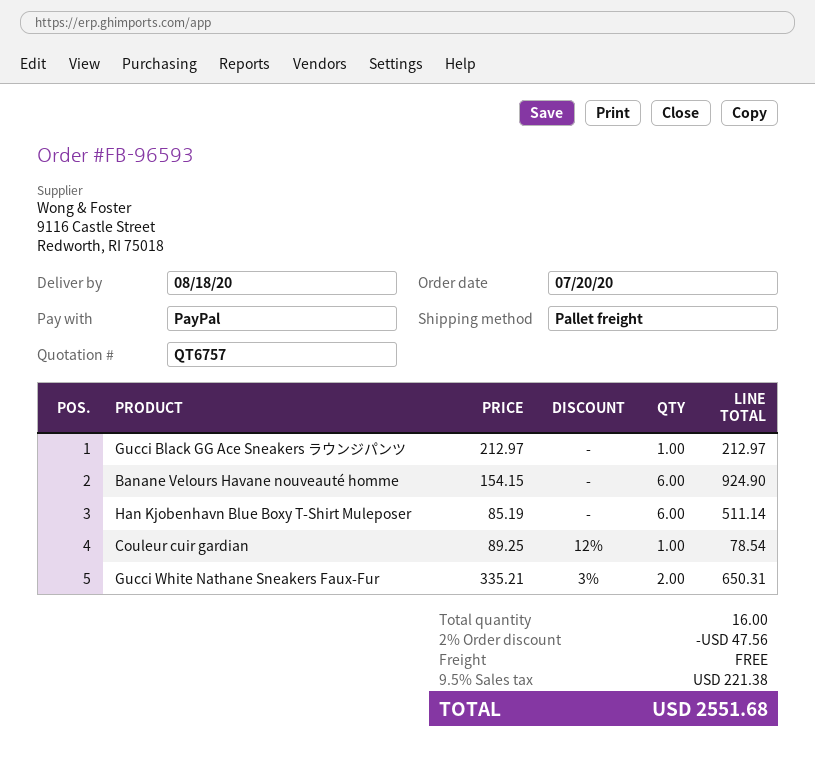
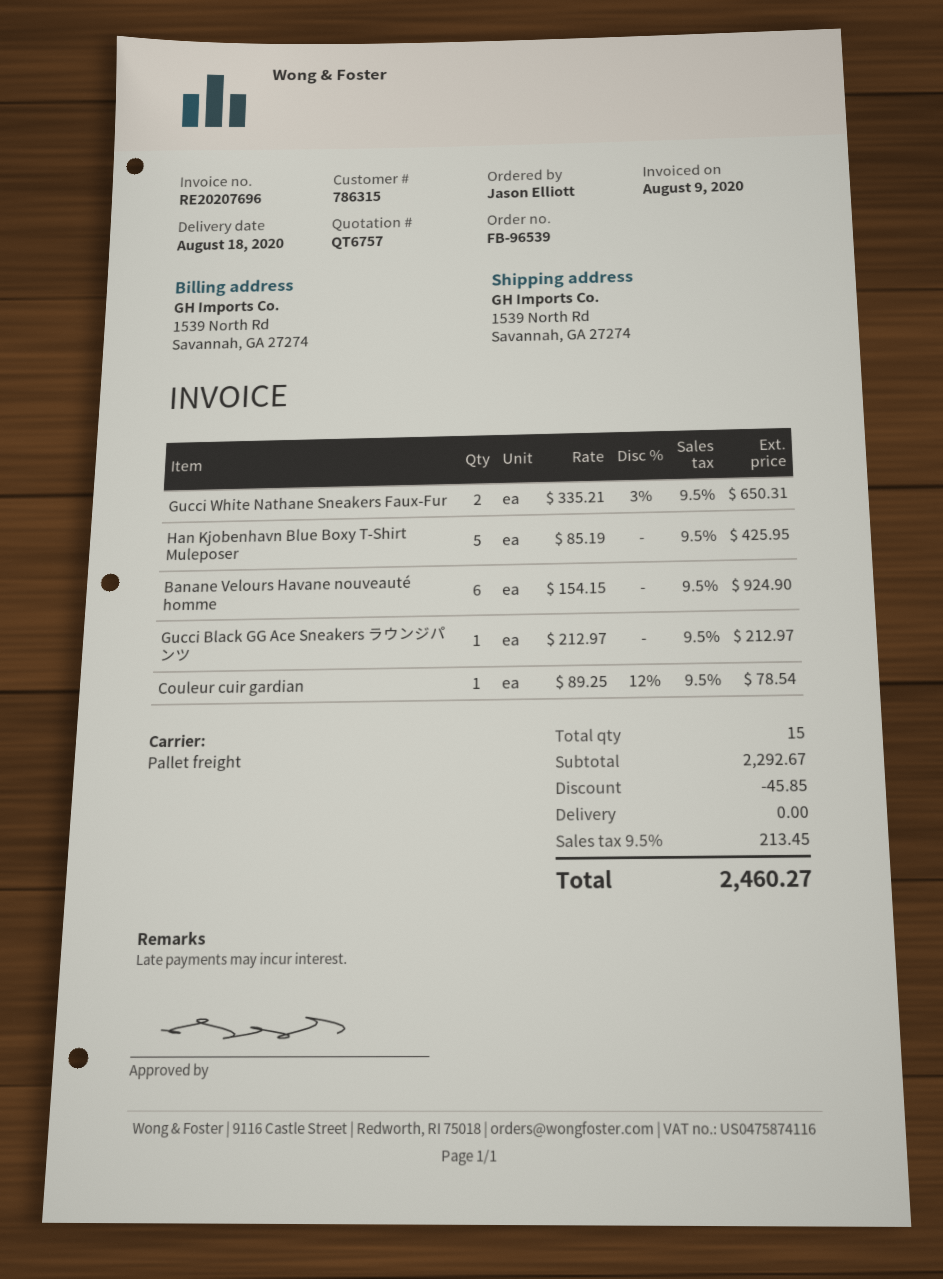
order number: FB-96593 -> FB-96539
Han Kjobenhavn Blue Boxy T-Shirt Muleposer: 6 x 85.19 = 511.14 -> 5 x 85.19 = 425.95
total quantity: 16 -> 15
discount: 47.56 -> 45.85
tax: 9.5% = 221.38 -> 9.5% = 213.45
total: 2551.68 -> 2460.27

